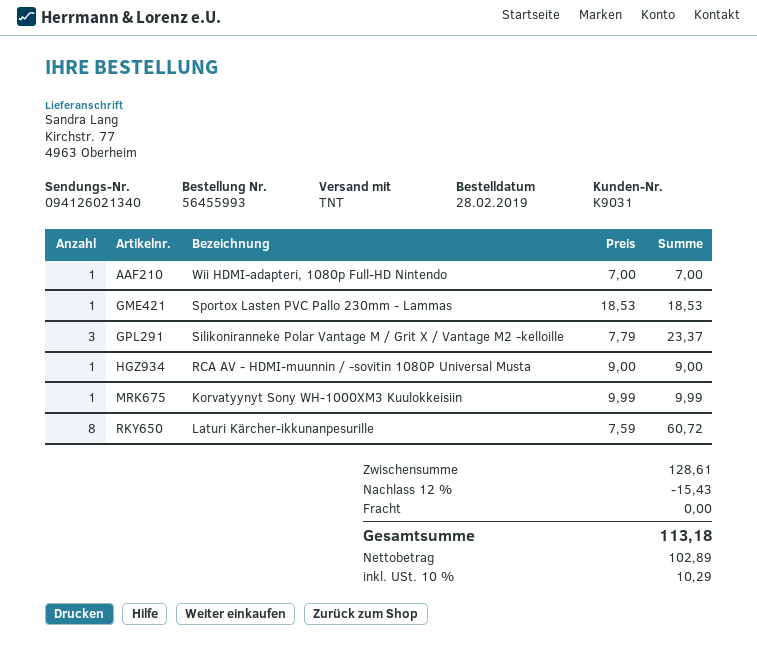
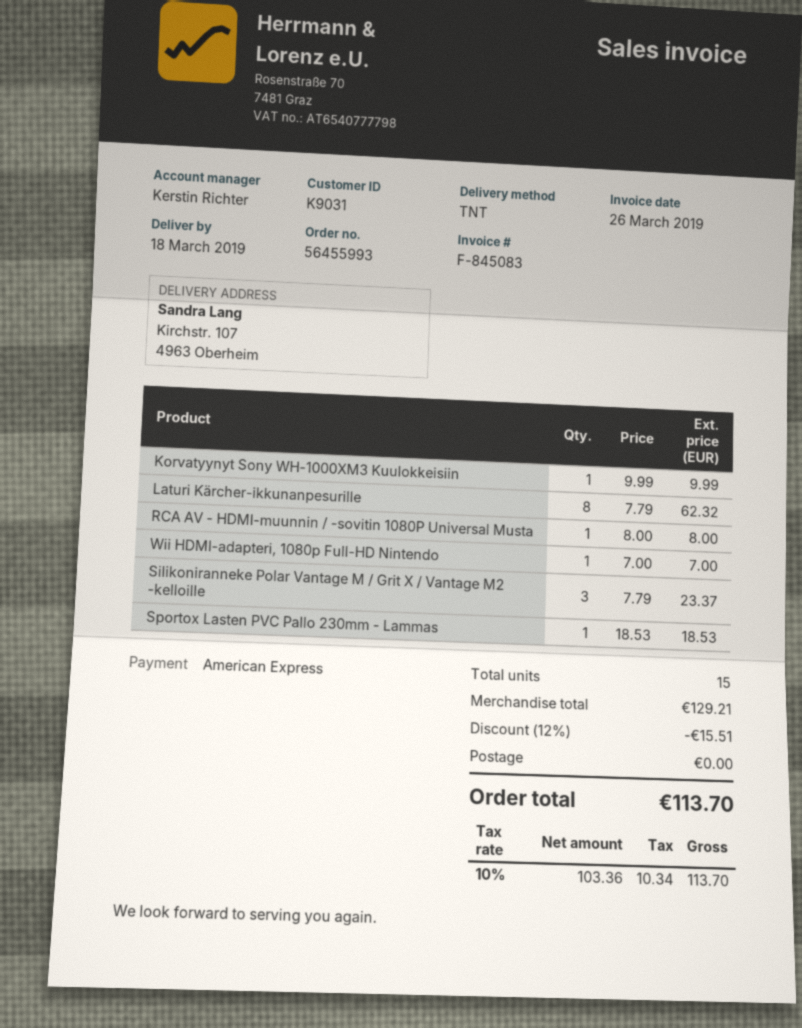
ship to: Kirchstr. 77, 4963 Oberheim -> Kirchstr. 107, 4963 Oberheim
RCA AV - HDMI-muunnin / -sovitin 1080P Universal Musta: 1 x 9.00 = 9.00 -> 1 x 8.00 = 8.00
Laturi Kärcher-ikkunanpesurille: 8 x 7.59 = 60.72 -> 8 x 7.79 = 62.32
subtotal: 128.61 -> 129.21
discount: 12% = 15.43 -> 12% = 15.51
net: 102.89 -> 103.36
tax: 10% = 10.29 -> 10% = 10.34
total: 113.18 -> 113.70

